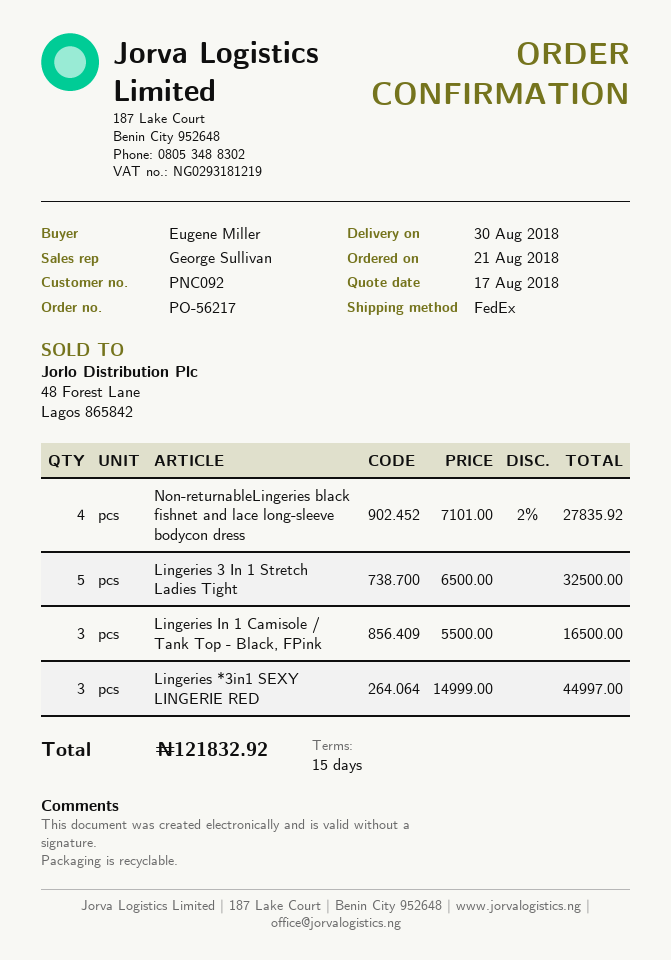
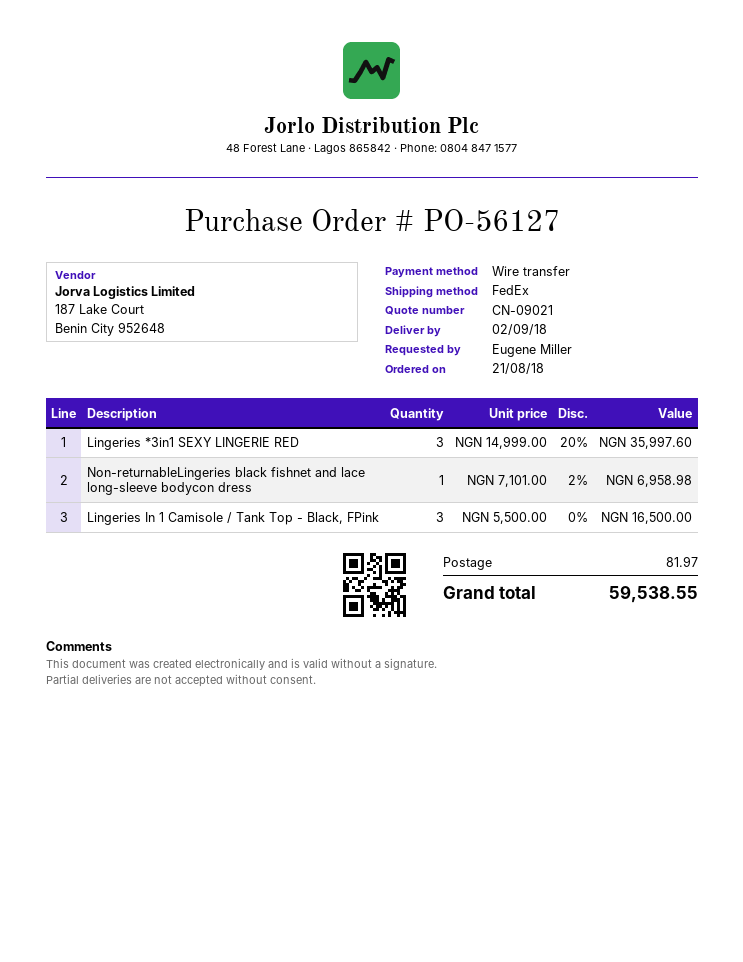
order number: PO-56217 -> PO-56127
delivery date: 2018-08-30 -> 2018-09-02
Non-returnableLingeries black fishnet and lace long-sleeve bodycon dress: 4 x 7101.00 - 2% = 27835.92 -> 1 x 7101.00 - 2% = 6958.98
Lingeries 3 In 1 Stretch Ladies Tight: 5 x 6500.00 = 32500.00 -> none
Lingeries *3in1 SEXY LINGERIE RED: 3 x 14999.00 = 44997.00 -> 3 x 14999.00 - 20% = 35997.60
shipping: none -> 81.97
total: 121832.92 -> 59538.55

